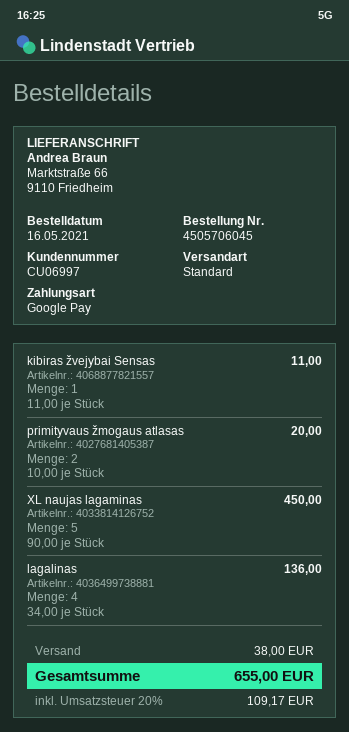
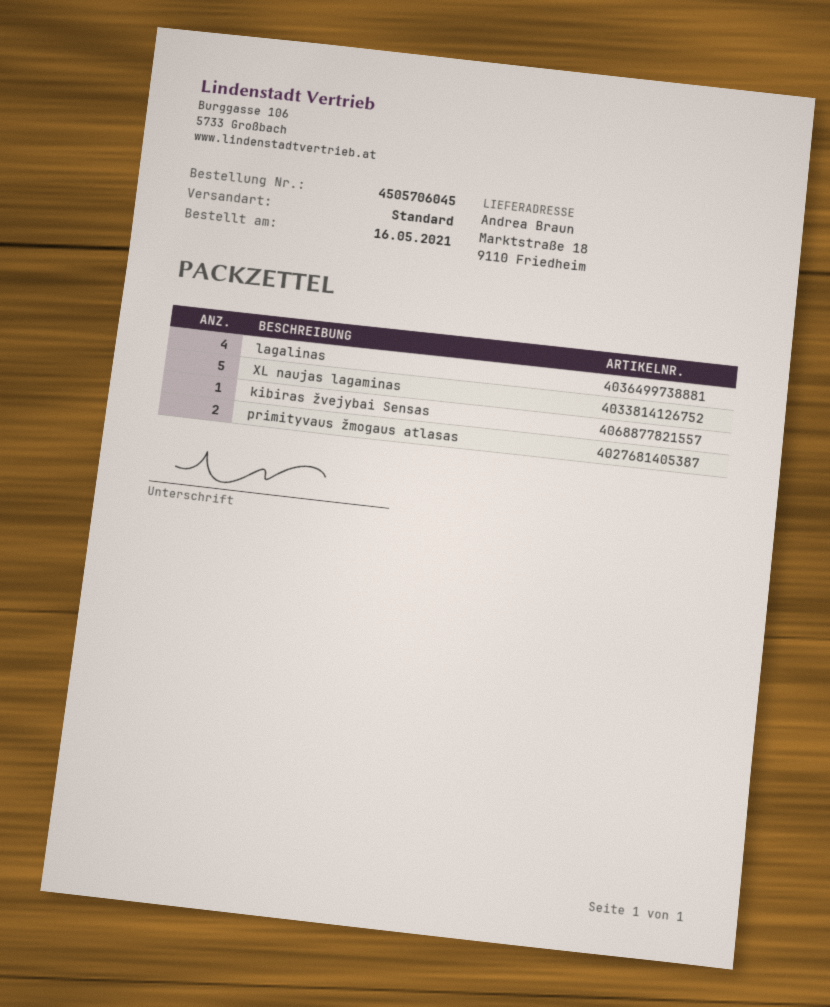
ship to: Marktstraße 66, 9110 Friedheim -> Marktstraße 18, 9110 Friedheim

